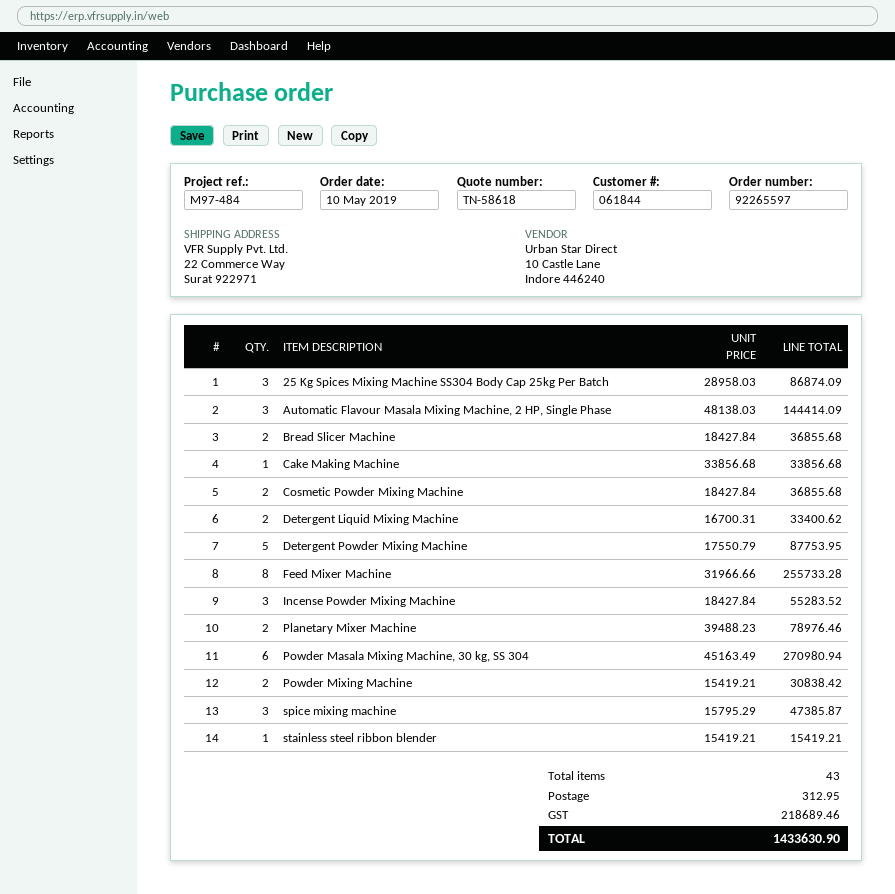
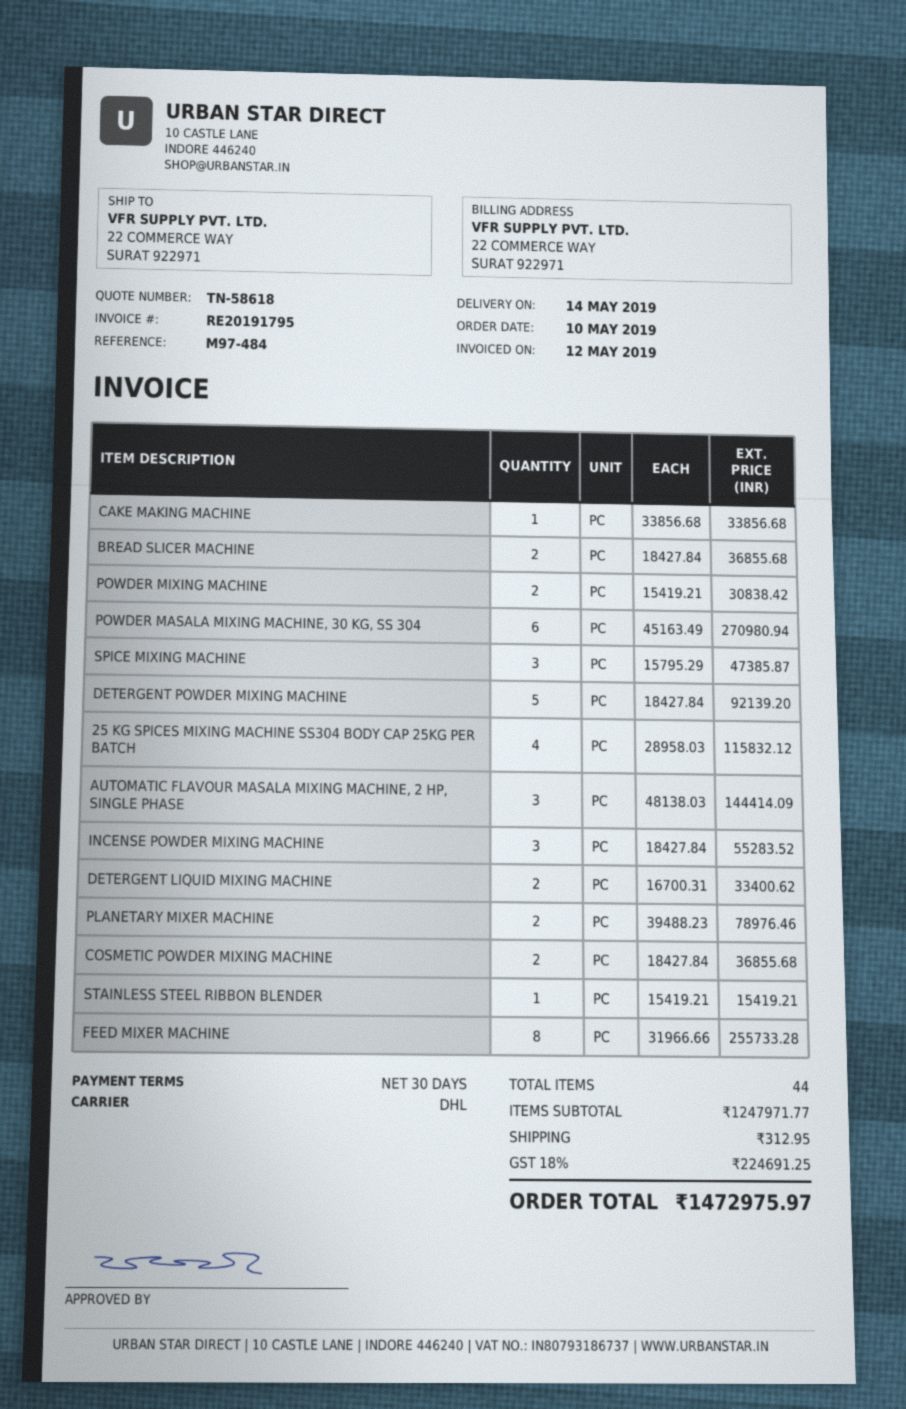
25 Kg Spices Mixing Machine SS304 Body Cap 25kg Per Batch: 3 x 28958.03 = 86874.09 -> 4 x 28958.03 = 115832.12
Detergent Powder Mixing Machine: 5 x 17550.79 = 87753.95 -> 5 x 18427.84 = 92139.20
total quantity: 43 -> 44
tax: 218689.46 -> 224691.25
total: 1433630.90 -> 1472975.97

